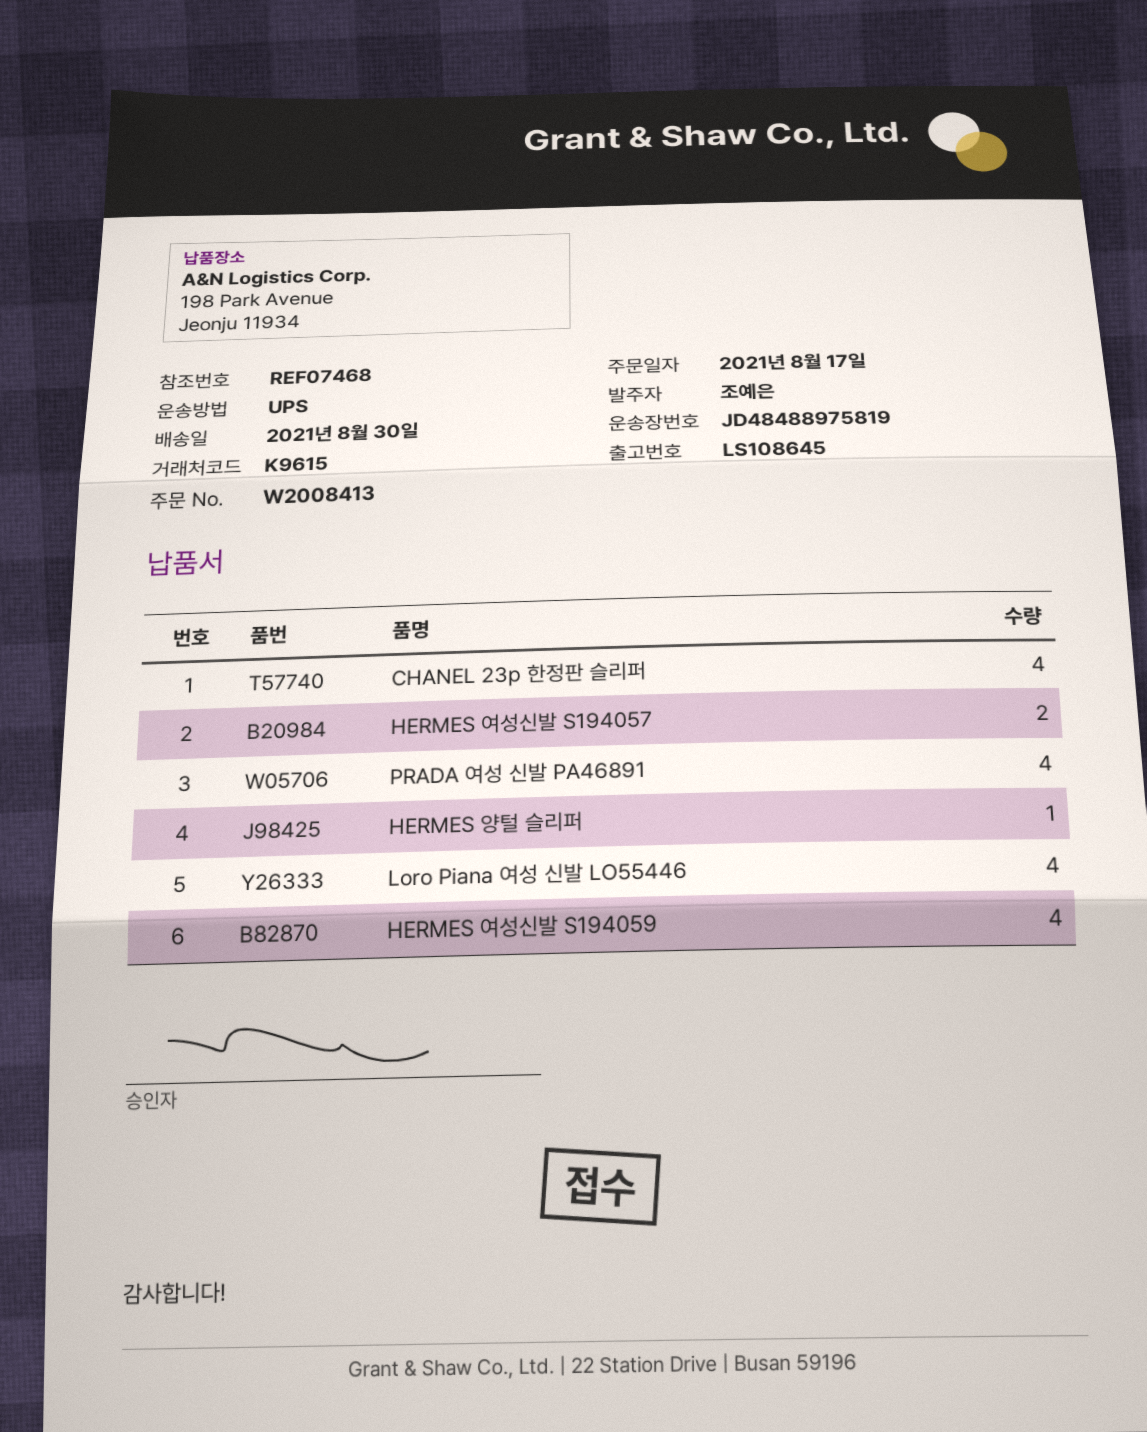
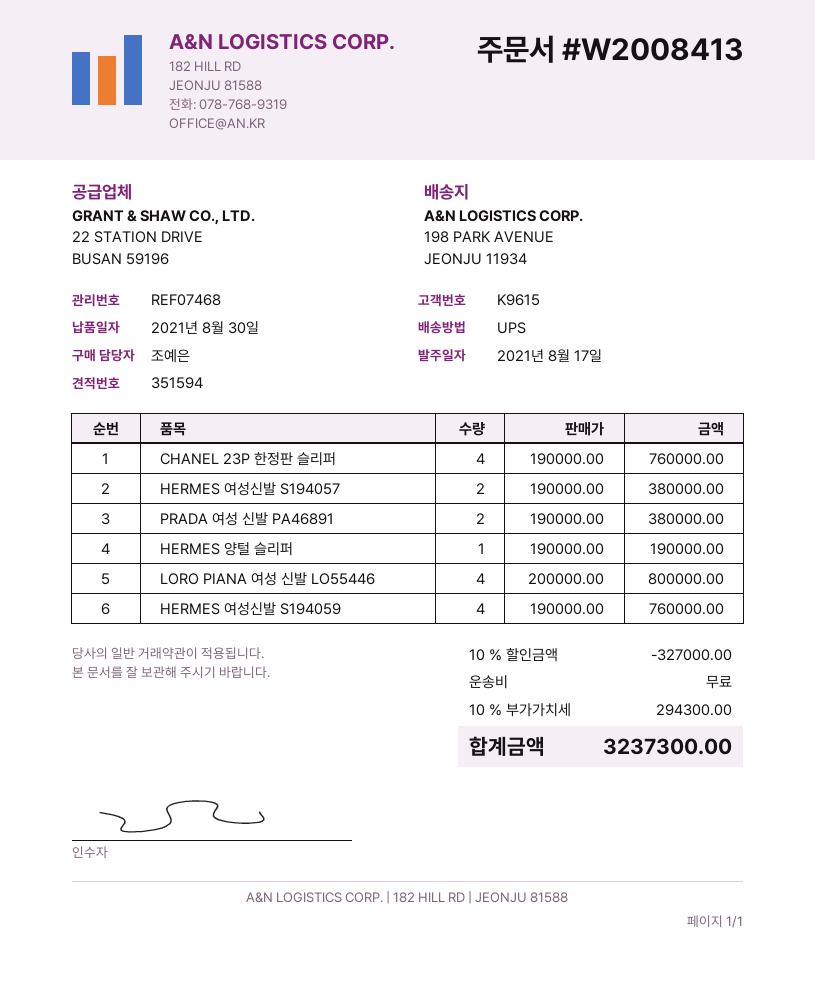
PRADA 여성 신발 PA46891: 4 -> 2

